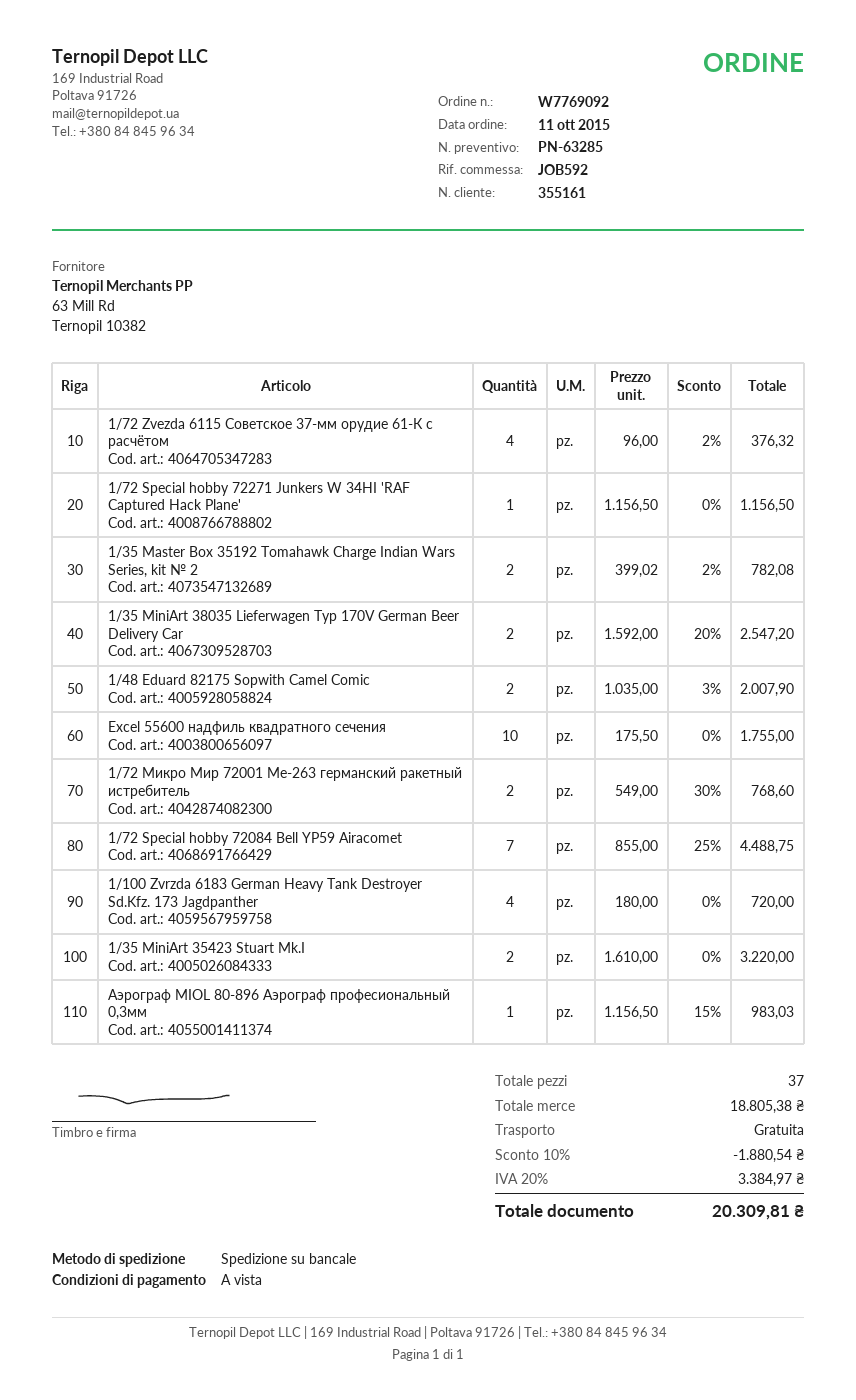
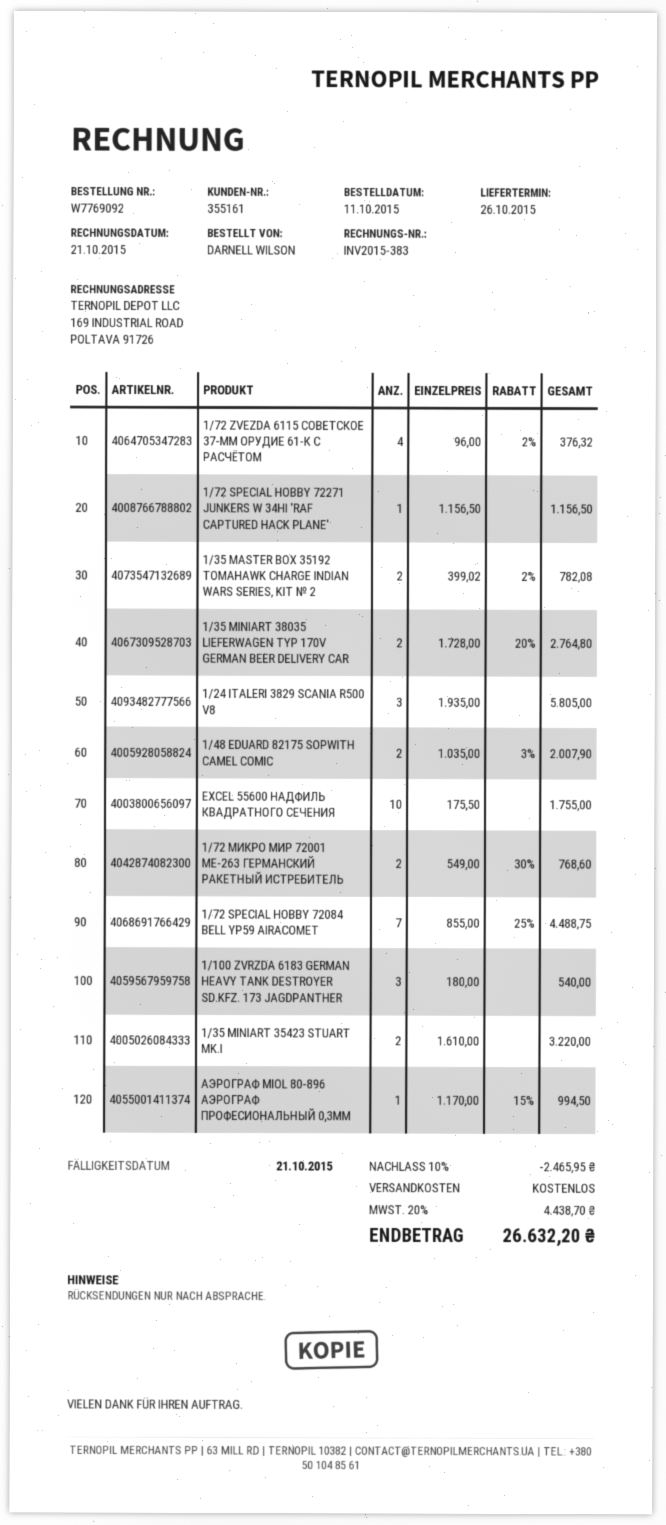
1/35 MiniArt 38035 Lieferwagen Typ 170V German Beer Delivery Car: 2 x 1592.00 - 20% = 2547.20 -> 2 x 1728.00 - 20% = 2764.80
1/100 Zvrzda 6183 German Heavy Tank Destroyer Sd.Kfz. 173 Jagdpanther: 4 x 180.00 = 720.00 -> 3 x 180.00 = 540.00
Аэрограф MIOL 80-896 Аэрограф професиональный 0,3мм: 1 x 1156.50 - 15% = 983.03 -> 1 x 1170.00 - 15% = 994.50
1/24 ITALERI 3829 SCANIA R500 V8: none -> 3 x 1935.00 = 5805.00
discount: 10% = 1880.54 -> 10% = 2465.95
tax: 20% = 3384.97 -> 20% = 4438.70
total: 20309.81 -> 26632.20

